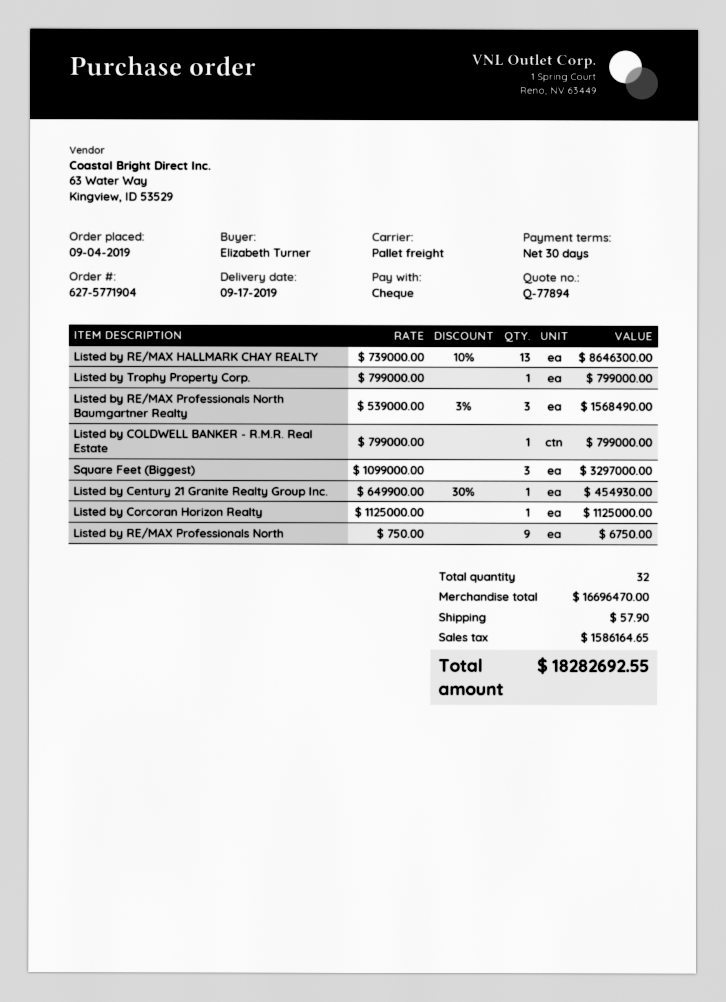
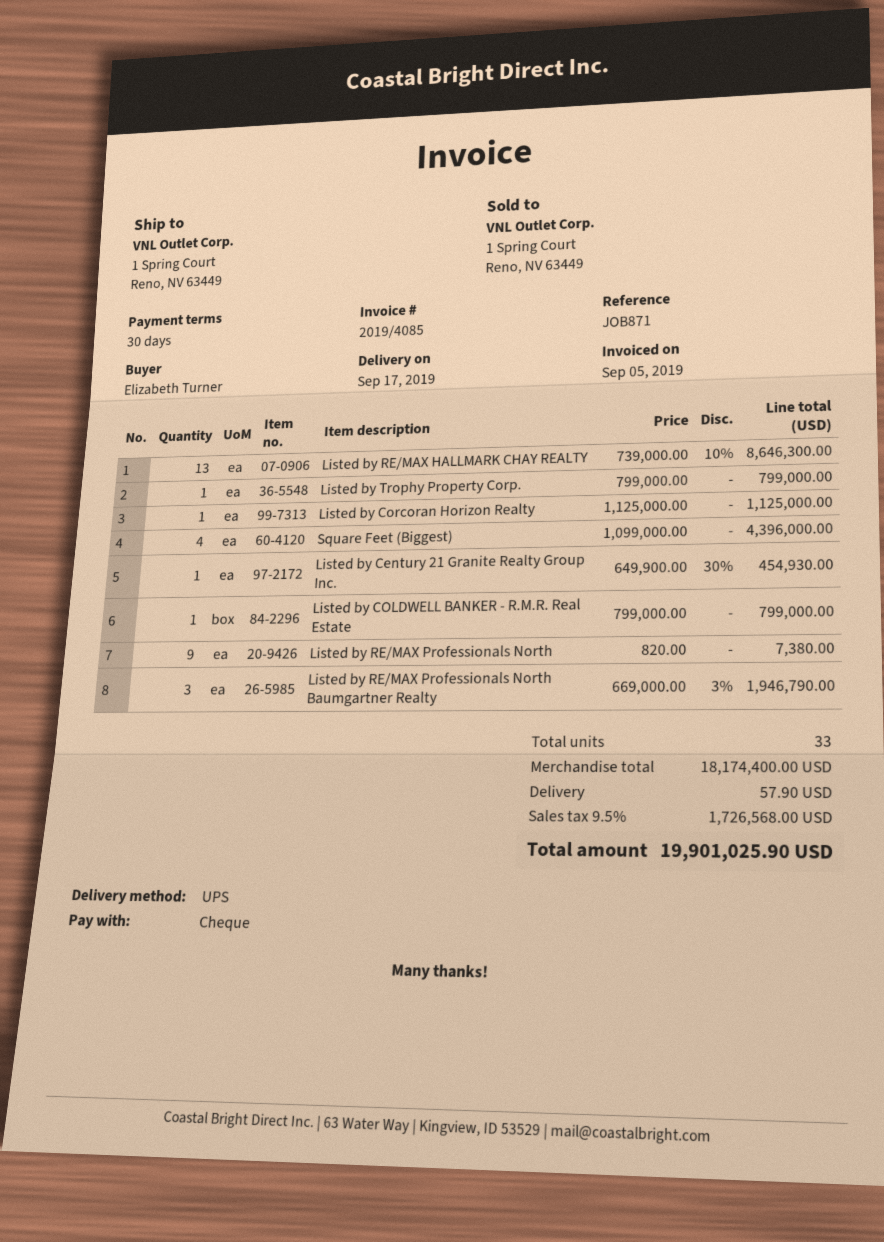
shipping method: pallet freight -> UPS
Listed by RE/MAX Professionals North Baumgartner Realty: 3 x 539000.00 - 3% = 1568490.00 -> 3 x 669000.00 - 3% = 1946790.00
Square Feet (Biggest): 3 x 1099000.00 = 3297000.00 -> 4 x 1099000.00 = 4396000.00
Listed by RE/MAX Professionals North: 9 x 750.00 = 6750.00 -> 9 x 820.00 = 7380.00
total quantity: 32 -> 33
subtotal: 16696470.00 -> 18174400.00
tax: 1586164.65 -> 1726568.00
total: 18282692.55 -> 19901025.90

